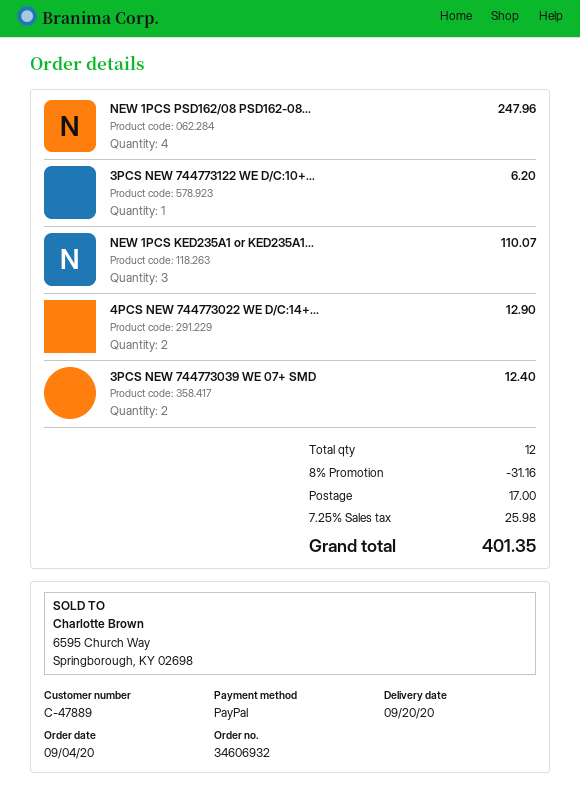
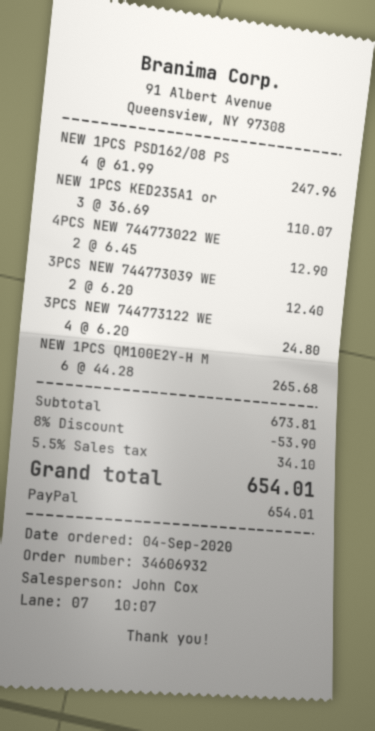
3PCS NEW 744773122 WE D/C:10+...: 1 for 6.20 -> 4 for 24.80
NEW 1PCS QM100E2Y-H M: none -> 6 for 265.68
discount: 8% = 31.16 -> 8% = 53.90
shipping: 17.00 -> none
tax: 7.25% = 25.98 -> 5.5% = 34.10
total: 401.35 -> 654.01

